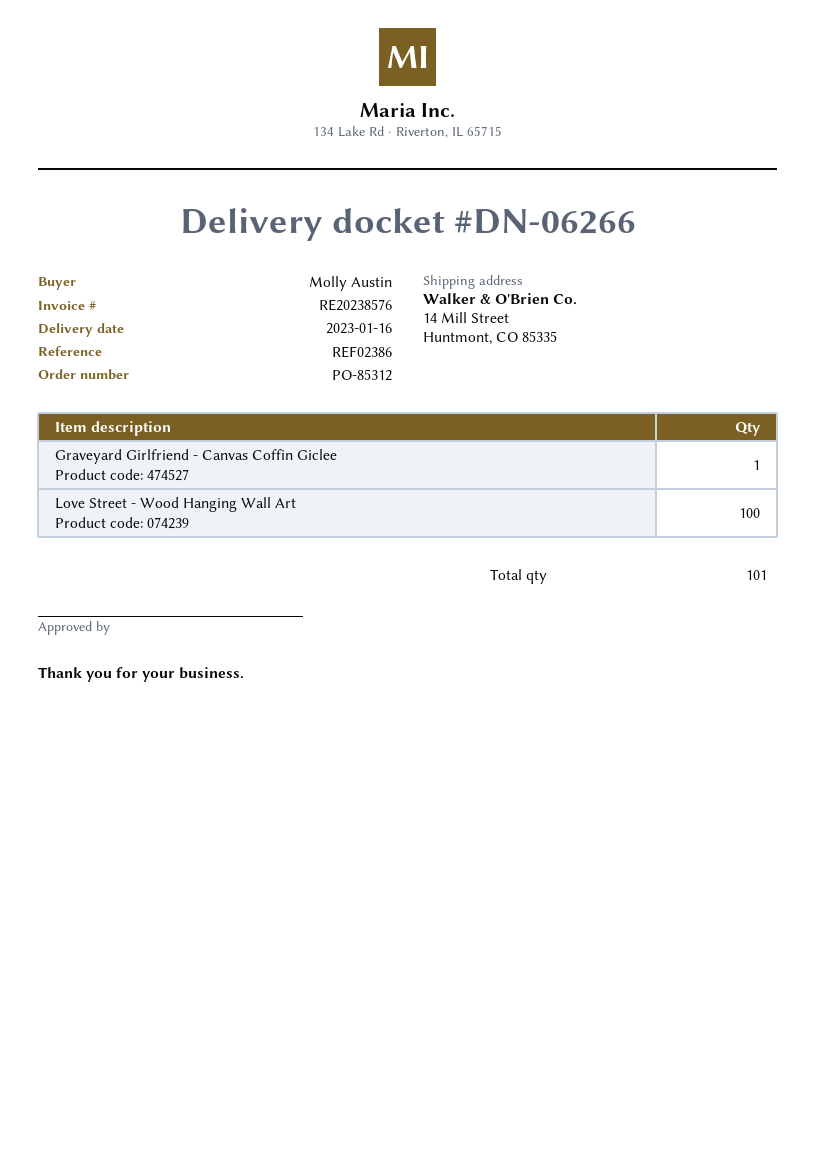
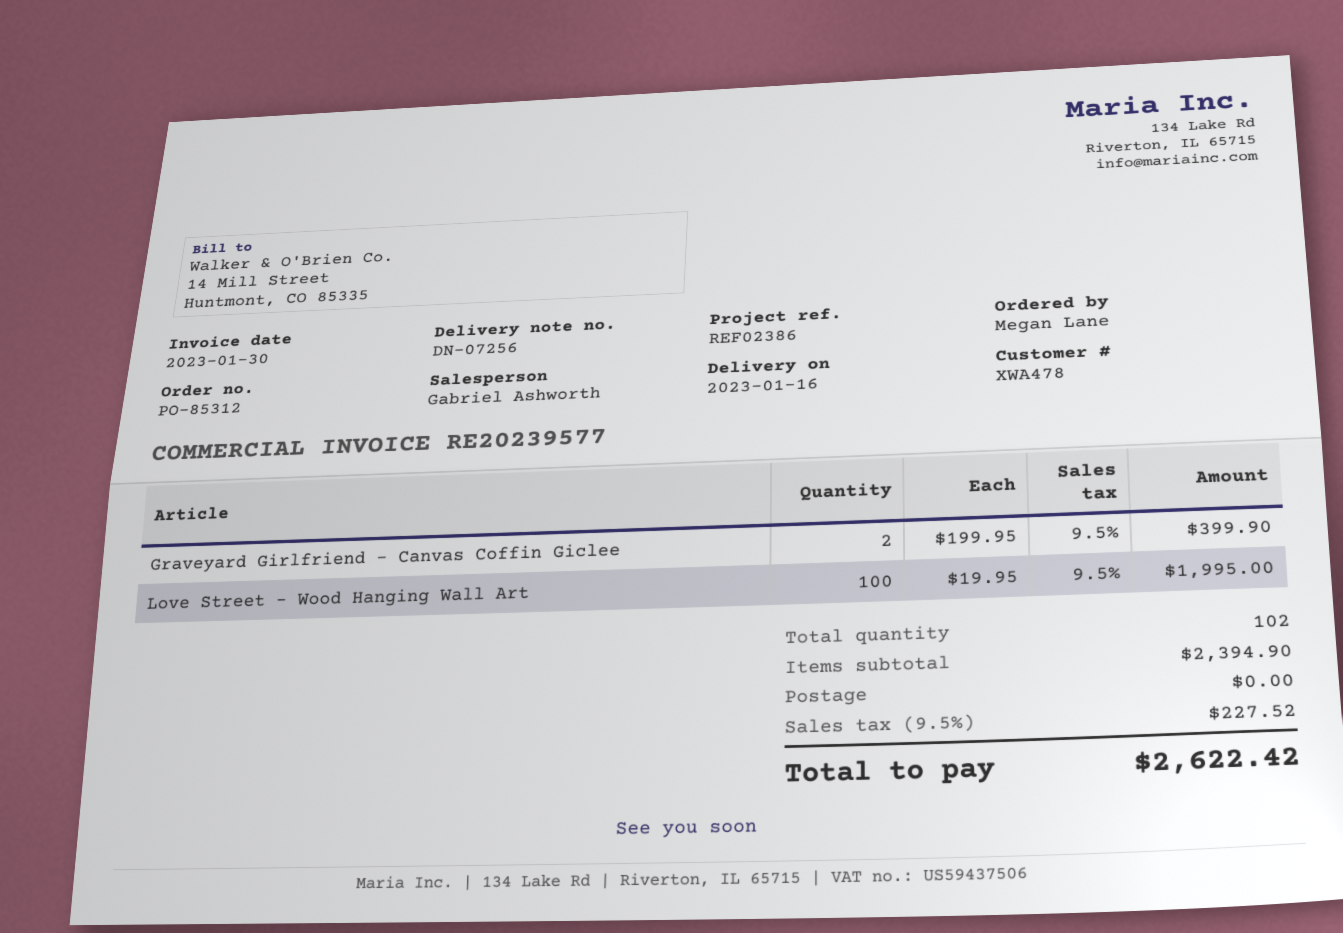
delivery note number: DN-06266 -> DN-07256
invoice number: RE20238576 -> RE20239577
ordered by: Molly Austin -> Megan Lane
Graveyard Girlfriend - Canvas Coffin Giclee: 1 -> 2
total quantity: 101 -> 102

